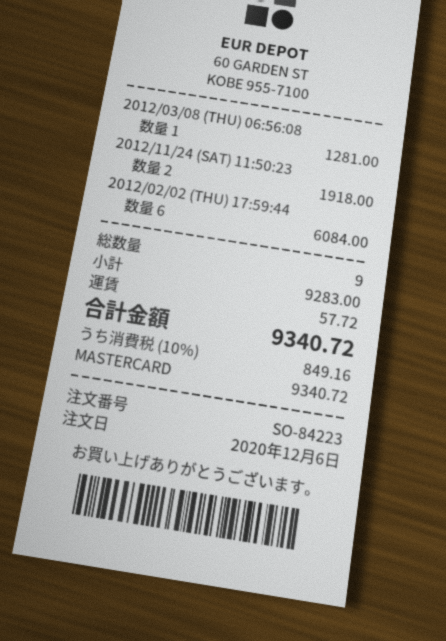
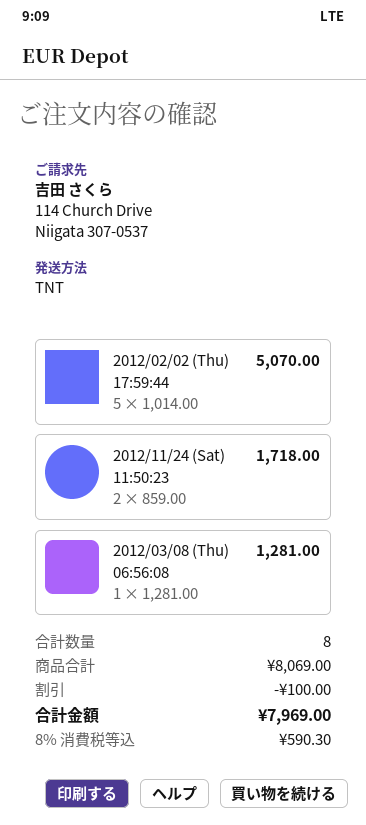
2012/11/24 (SAT) 11:50:23: 2 for 1918.00 -> 2 for 1718.00
2012/02/02 (THU) 17:59:44: 6 for 6084.00 -> 5 for 5070.00
total quantity: 9 -> 8
subtotal: 9283.00 -> 8069.00
discount: none -> 100.00
shipping: 57.72 -> none
tax: 10% = 849.16 -> 8% = 590.30
total: 9340.72 -> 7969.00

